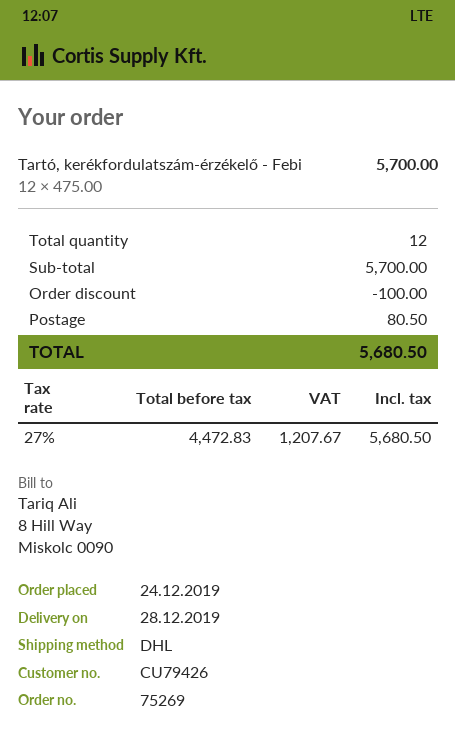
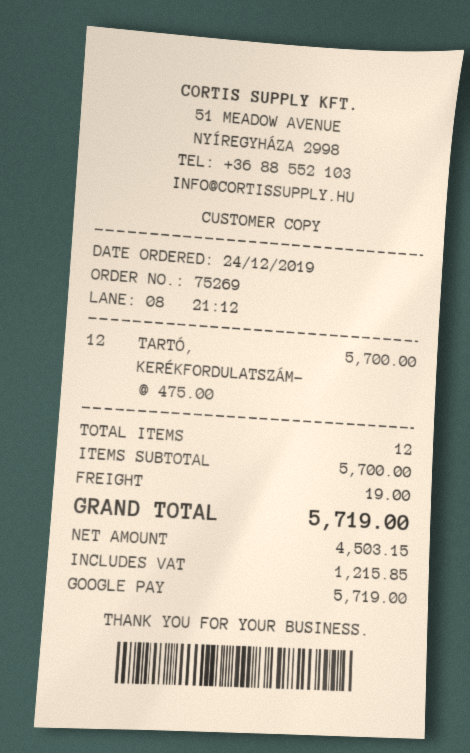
discount: 100.00 -> none
shipping: 80.50 -> 19.00
net: 4472.83 -> 4503.15
tax: 1207.67 -> 1215.85
total: 5680.50 -> 5719.00

